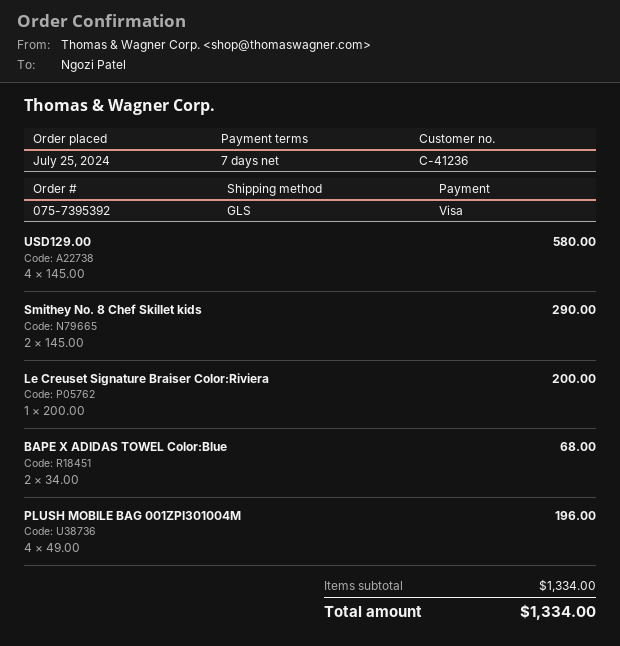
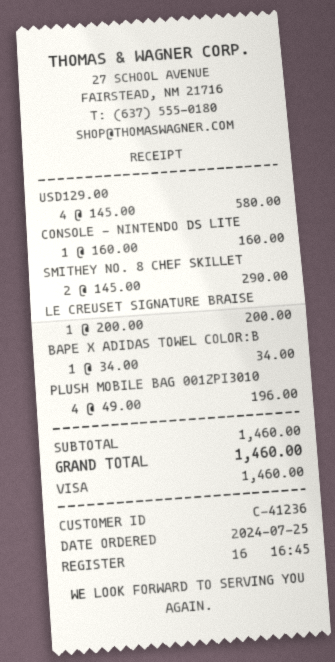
BAPE X ADIDAS TOWEL Color:Blue: 2 x 34.00 = 68.00 -> 1 x 34.00 = 34.00
CONSOLE - NINTENDO DS LITE: none -> 1 x 160.00 = 160.00
subtotal: 1334.00 -> 1460.00
total: 1334.00 -> 1460.00

